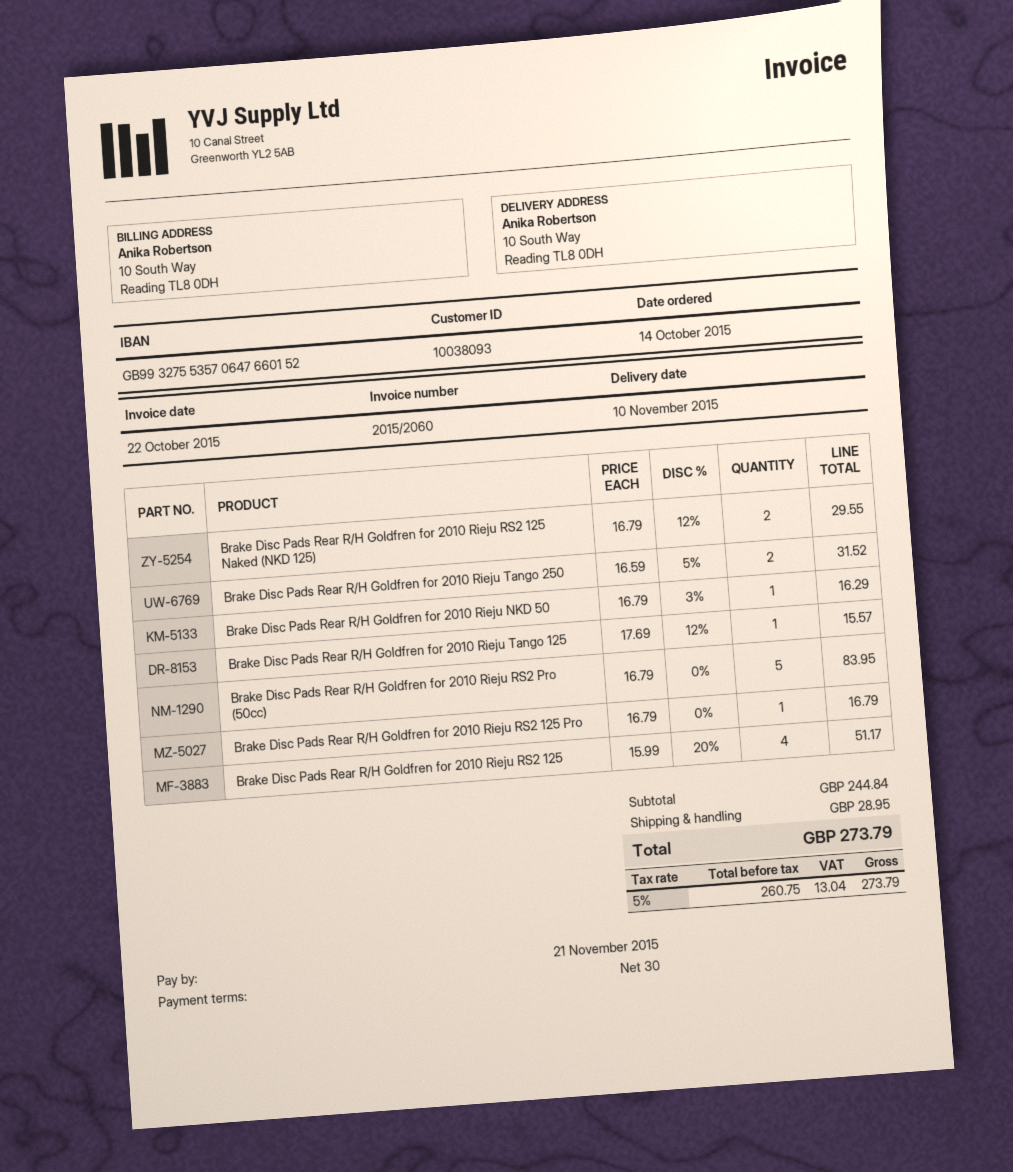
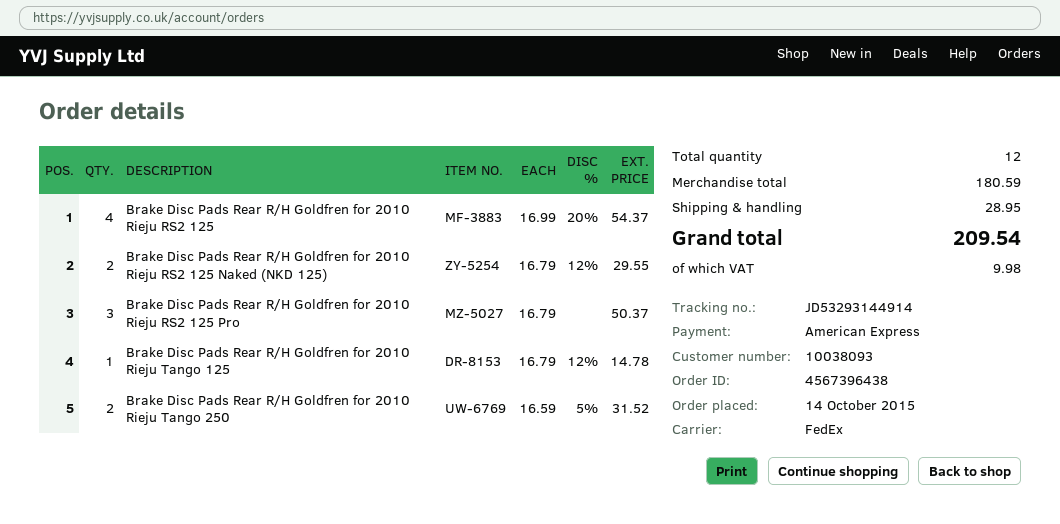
Brake Disc Pads Rear R/H Goldfren for 2010 Rieju NKD 50: 1 x 16.79 - 3% = 16.29 -> none
Brake Disc Pads Rear R/H Goldfren for 2010 Rieju Tango 125: 1 x 17.69 - 12% = 15.57 -> 1 x 16.79 - 12% = 14.78
Brake Disc Pads Rear R/H Goldfren for 2010 Rieju RS2 Pro (50cc): 5 x 16.79 = 83.95 -> none
Brake Disc Pads Rear R/H Goldfren for 2010 Rieju RS2 125 Pro: 1 x 16.79 = 16.79 -> 3 x 16.79 = 50.37
Brake Disc Pads Rear R/H Goldfren for 2010 Rieju RS2 125: 4 x 15.99 - 20% = 51.17 -> 4 x 16.99 - 20% = 54.37
subtotal: 244.84 -> 180.59
tax: 13.04 -> 9.98
total: 273.79 -> 209.54

